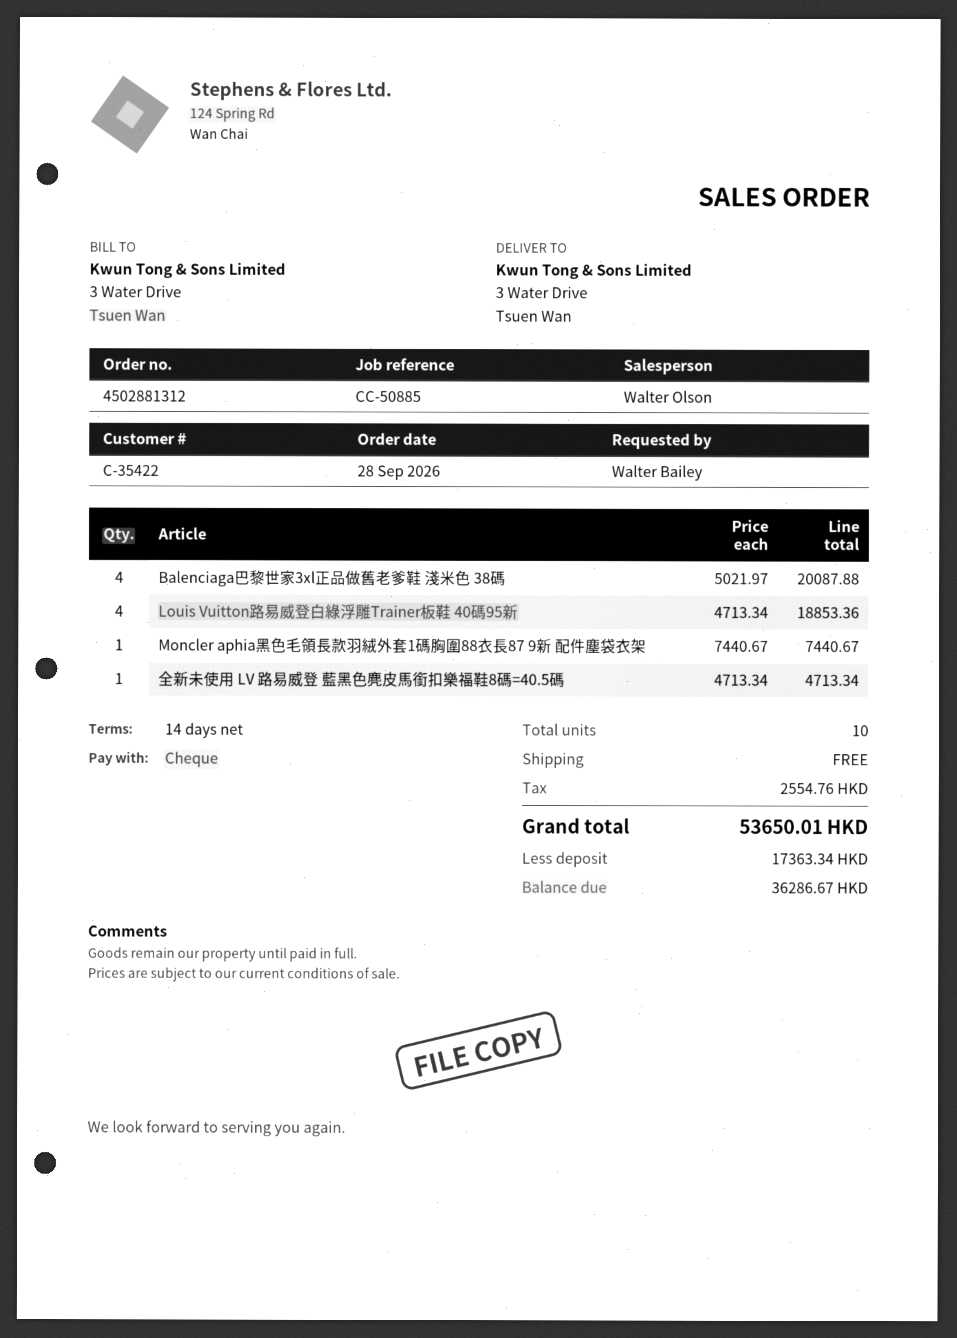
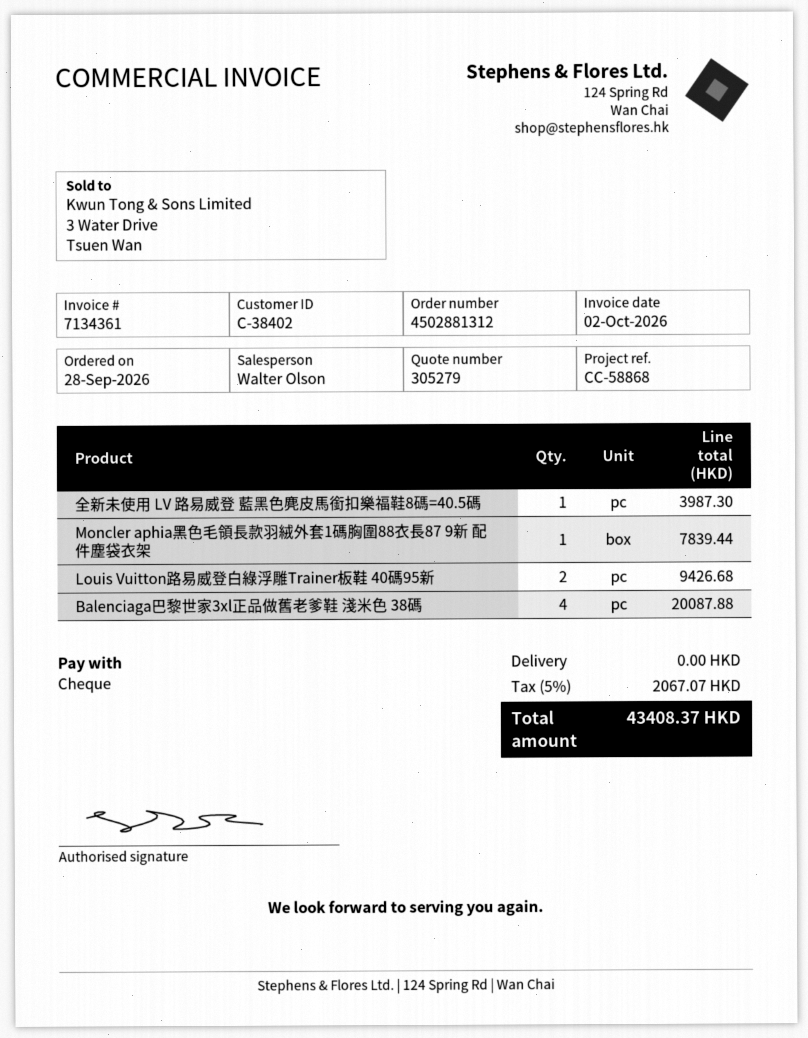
customer number: C-35422 -> C-38402
reference: CC-50885 -> CC-58868
Louis Vuitton路易威登白綠浮雕Trainer板鞋 40碼95新: 4 for 18853.36 -> 2 for 9426.68
Moncler aphia黑色毛領長款羽絨外套1碼胸圍88衣長87 9新 配件塵袋衣架: 1 for 7440.67 -> 1 for 7839.44
全新未使用 LV 路易威登 藍黑色麂皮馬銜扣樂福鞋8碼=40.5碼: 1 for 4713.34 -> 1 for 3987.30
tax: 2554.76 -> 2067.07
total: 53650.01 -> 43408.37

